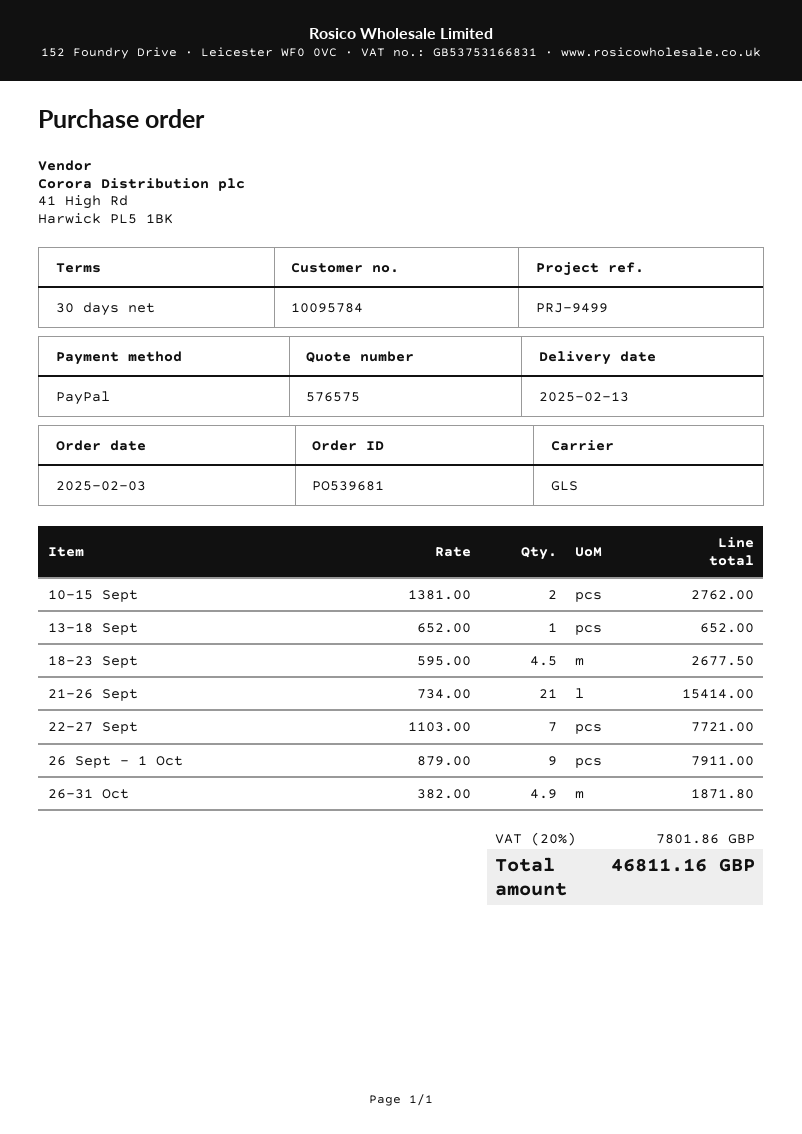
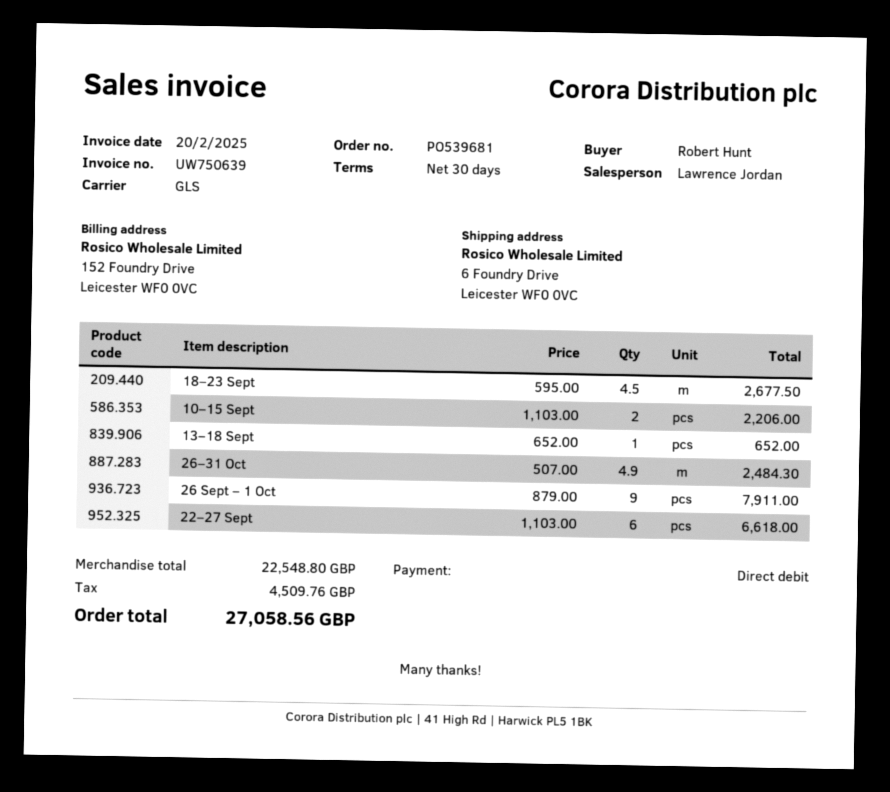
payment method: PayPal -> direct debit
10–15 Sept: 2 x 1381.00 = 2762.00 -> 2 x 1103.00 = 2206.00
21–26 Sept: 21 x 734.00 = 15414.00 -> none
22–27 Sept: 7 x 1103.00 = 7721.00 -> 6 x 1103.00 = 6618.00
26–31 Oct: 4.9 x 382.00 = 1871.80 -> 4.9 x 507.00 = 2484.30
tax: 7801.86 -> 4509.76
total: 46811.16 -> 27058.56

